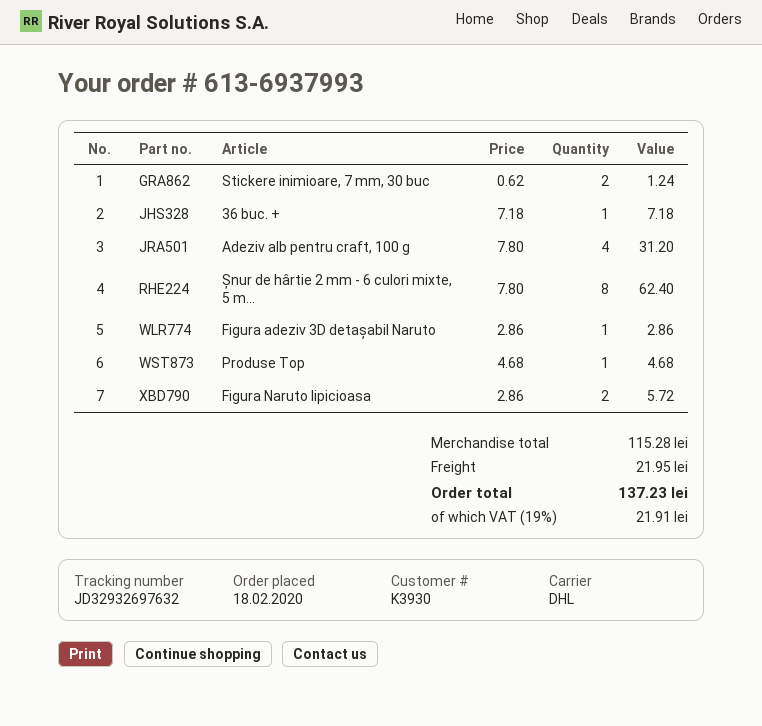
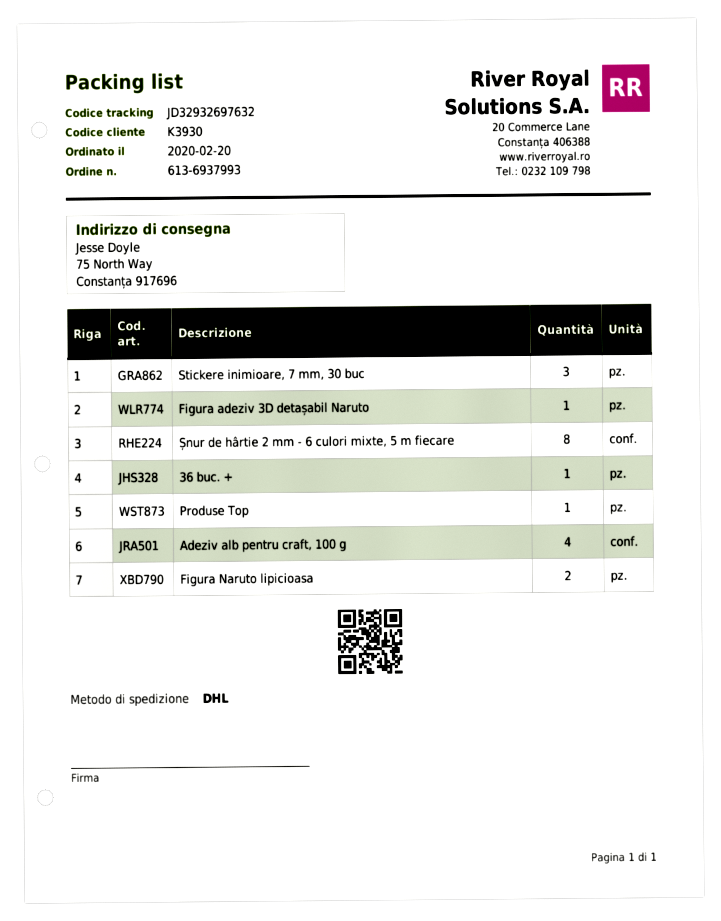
order date: 2020-02-18 -> 2020-02-20
Stickere inimioare, 7 mm, 30 buc: 2 -> 3

